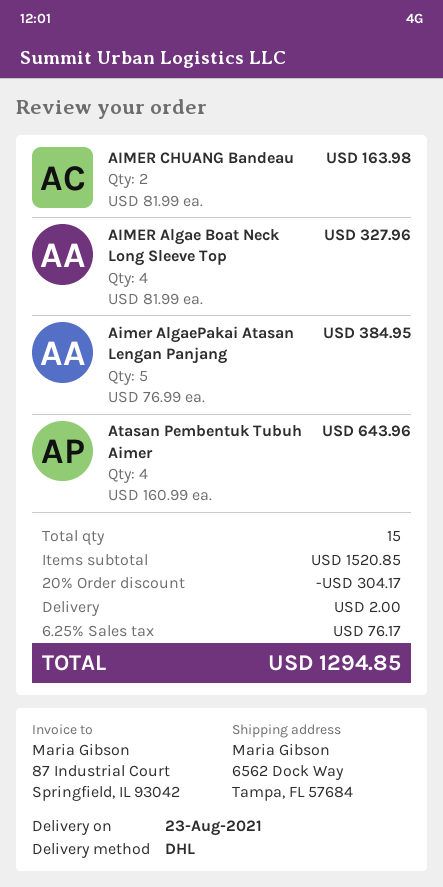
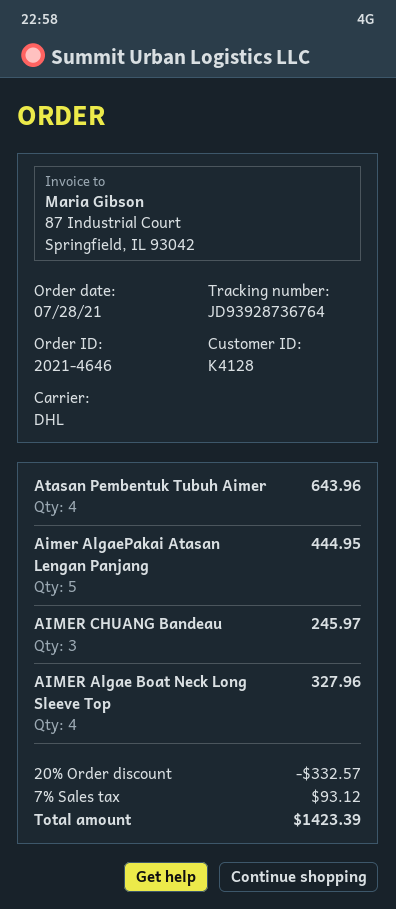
AIMER CHUANG Bandeau: 2 for 163.98 -> 3 for 245.97
Aimer AlgaePakai Atasan Lengan Panjang: 5 for 384.95 -> 5 for 444.95
discount: 20% = 304.17 -> 20% = 332.57
shipping: 2.00 -> none
tax: 6.25% = 76.17 -> 7% = 93.12
total: 1294.85 -> 1423.39

